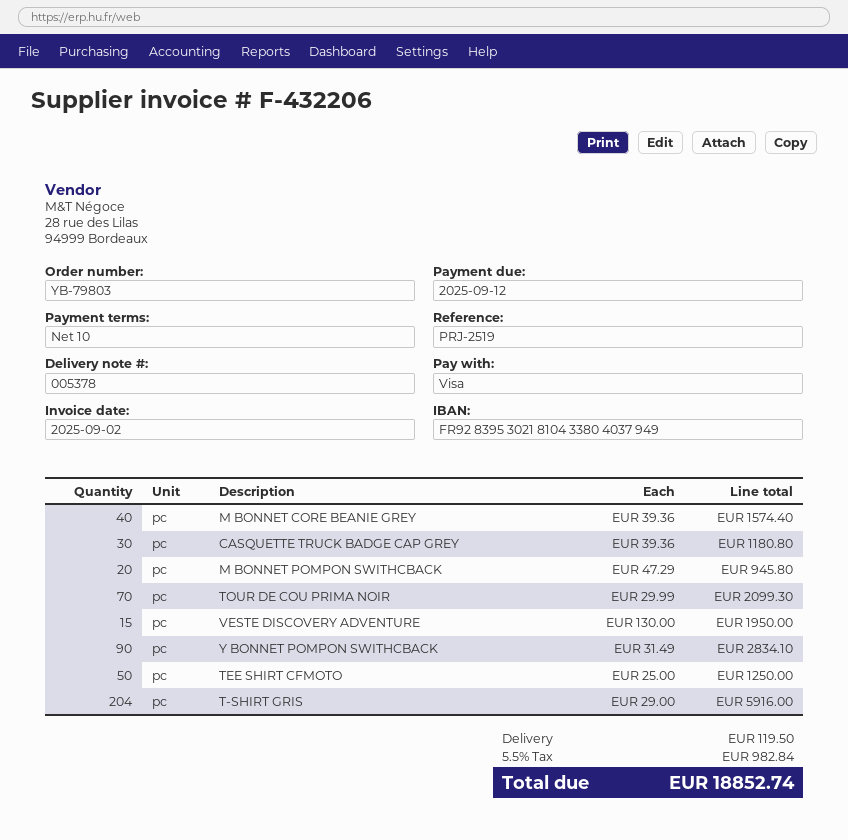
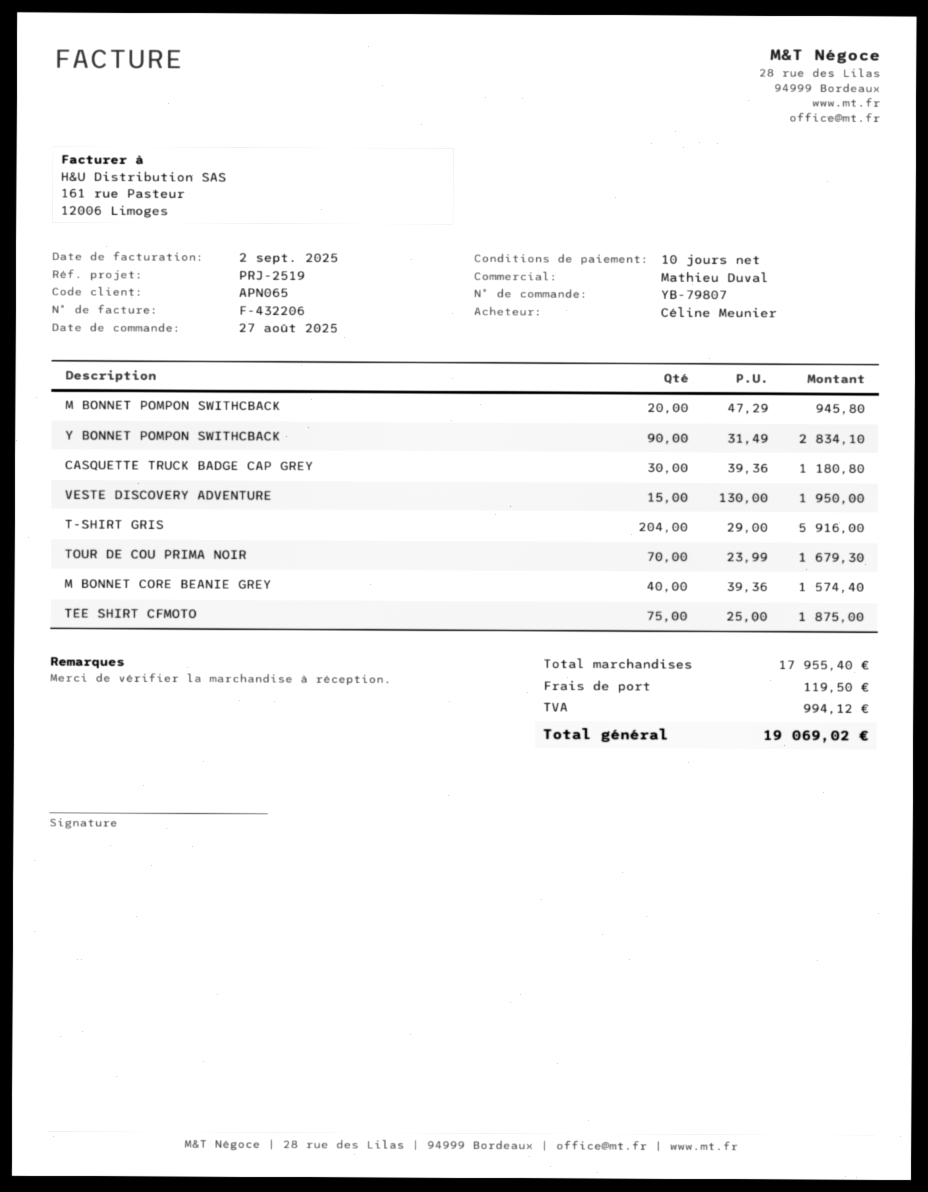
order number: YB-79803 -> YB-79807
TOUR DE COU PRIMA NOIR: 70 x 29.99 = 2099.30 -> 70 x 23.99 = 1679.30
TEE SHIRT CFMOTO: 50 x 25.00 = 1250.00 -> 75 x 25.00 = 1875.00
tax: 982.84 -> 994.12
total: 18852.74 -> 19069.02

